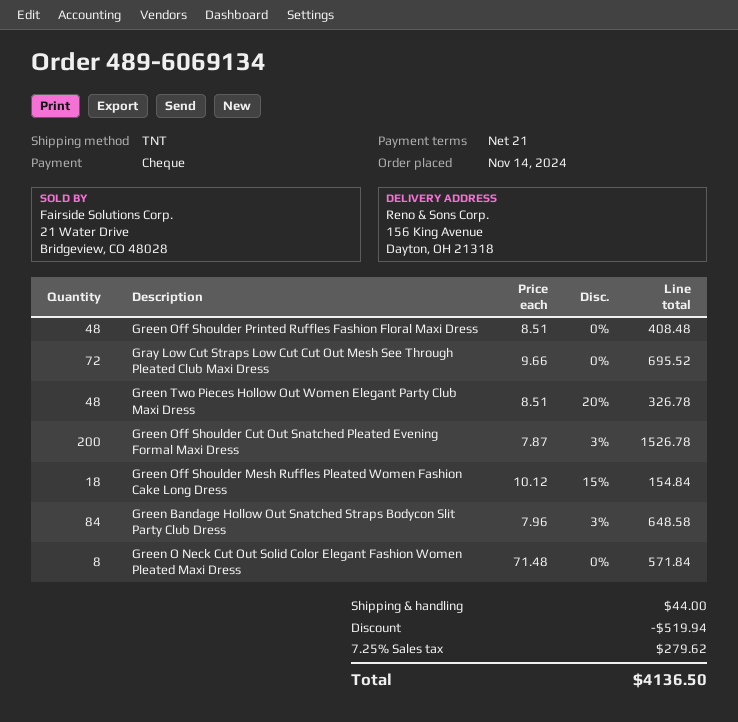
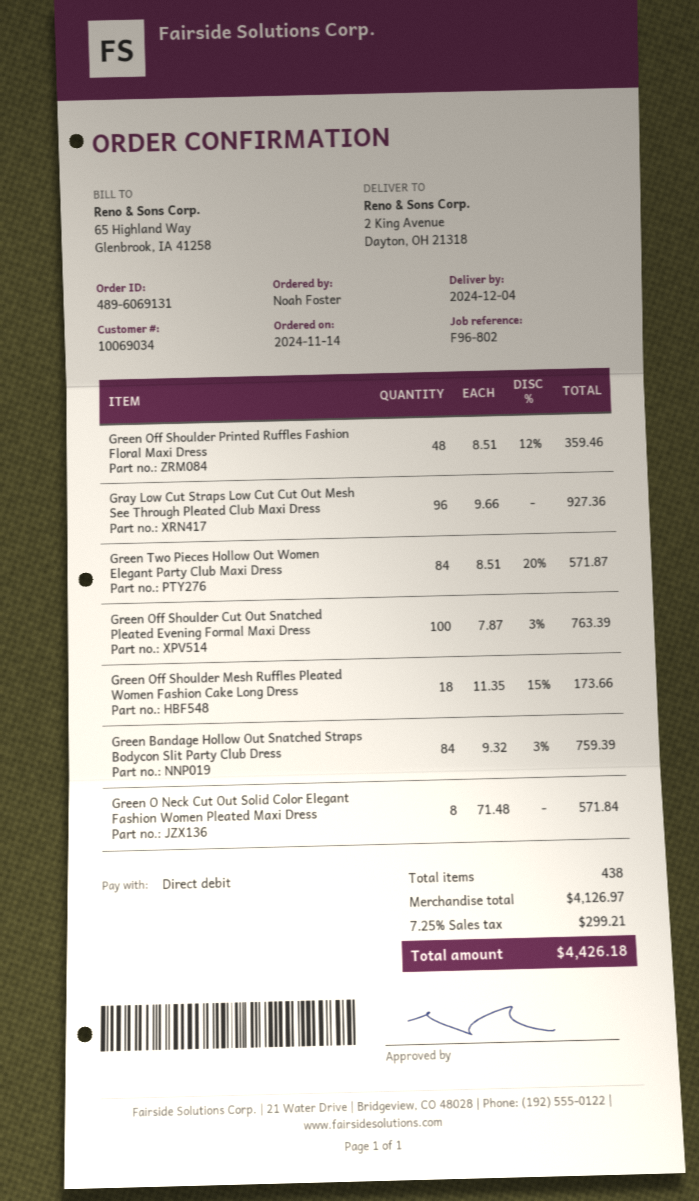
order number: 489-6069134 -> 489-6069131
payment method: cheque -> direct debit
ship to: 156 King Avenue, Dayton, OH 21318 -> 2 King Avenue, Dayton, OH 21318
Green Off Shoulder Printed Ruffles Fashion Floral Maxi Dress: 48 x 8.51 = 408.48 -> 48 x 8.51 - 12% = 359.46
Gray Low Cut Straps Low Cut Cut Out Mesh See Through Pleated Club Maxi Dress: 72 x 9.66 = 695.52 -> 96 x 9.66 = 927.36
Green Two Pieces Hollow Out Women Elegant Party Club Maxi Dress: 48 x 8.51 - 20% = 326.78 -> 84 x 8.51 - 20% = 571.87
Green Off Shoulder Cut Out Snatched Pleated Evening Formal Maxi Dress: 200 x 7.87 - 3% = 1526.78 -> 100 x 7.87 - 3% = 763.39
Green Off Shoulder Mesh Ruffles Pleated Women Fashion Cake Long Dress: 18 x 10.12 - 15% = 154.84 -> 18 x 11.35 - 15% = 173.66
Green Bandage Hollow Out Snatched Straps Bodycon Slit Party Club Dress: 84 x 7.96 - 3% = 648.58 -> 84 x 9.32 - 3% = 759.39
discount: 519.94 -> none
shipping: 44.00 -> none
tax: 7.25% = 279.62 -> 7.25% = 299.21
total: 4136.50 -> 4426.18

